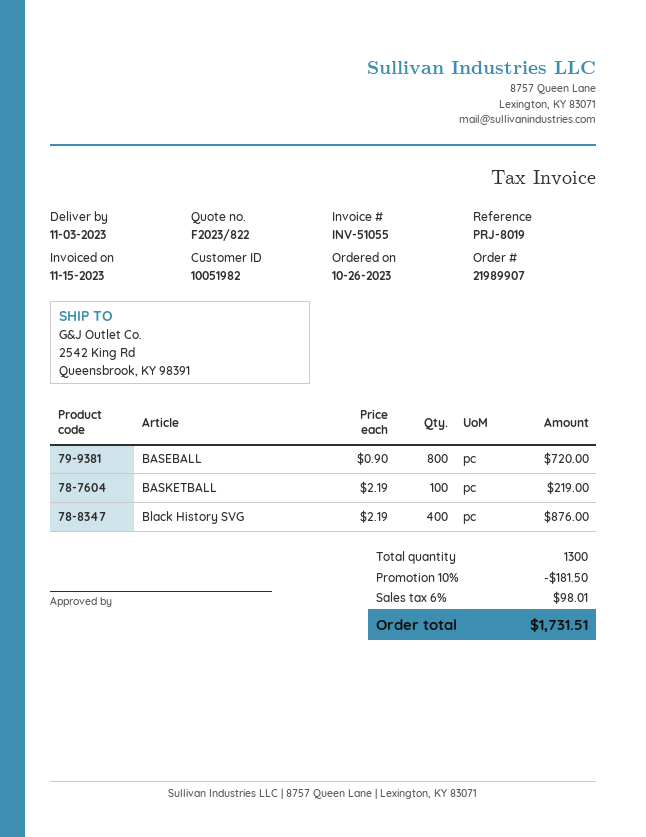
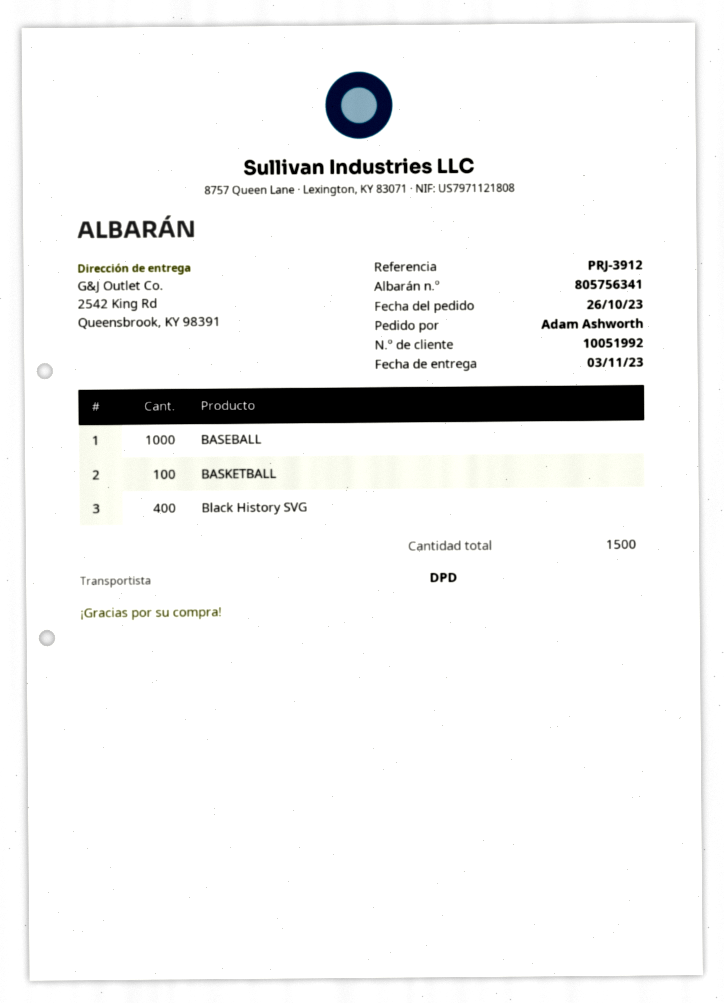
customer number: 10051982 -> 10051992
reference: PRJ-8019 -> PRJ-3912
BASEBALL: 800 -> 1000
total quantity: 1300 -> 1500

